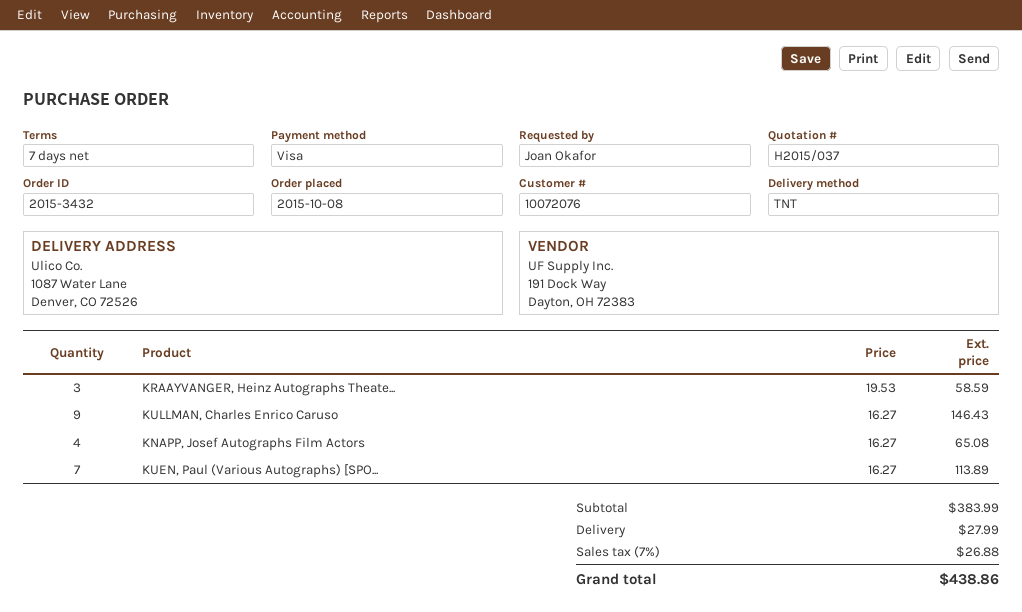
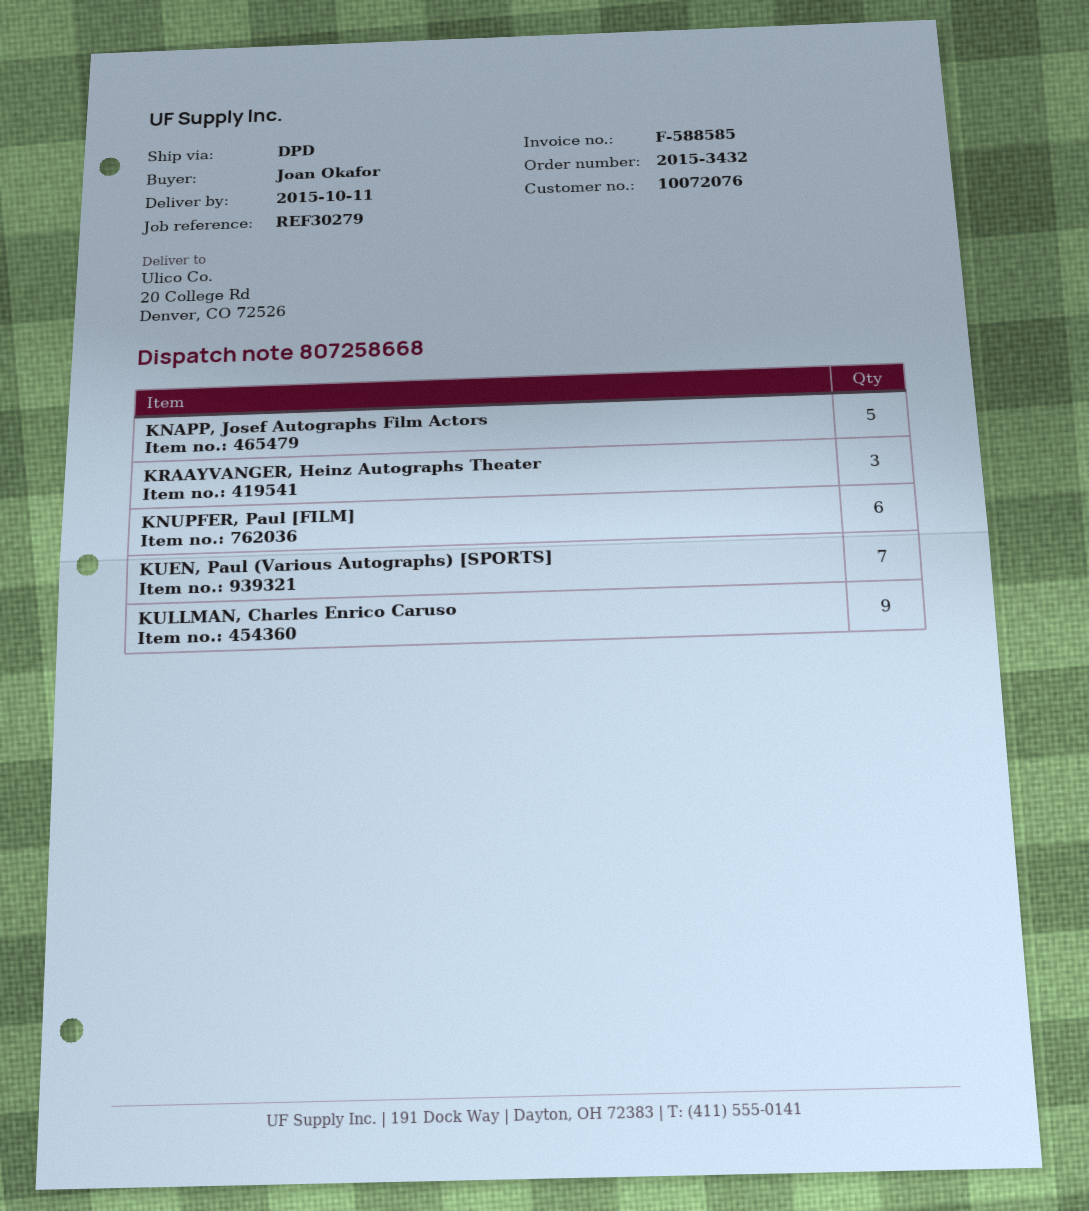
shipping method: TNT -> DPD
ship to: 1087 Water Lane, Denver, CO 72526 -> 20 College Rd, Denver, CO 72526
KNAPP, Josef Autographs Film Actors: 4 -> 5
KNUPFER, Paul [FILM]: none -> 6

